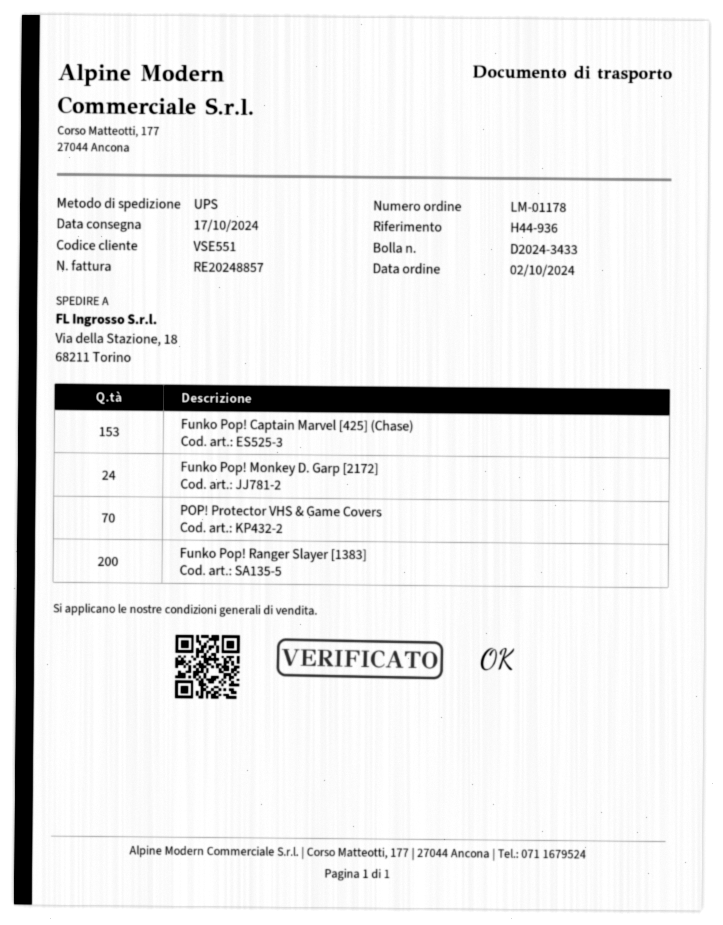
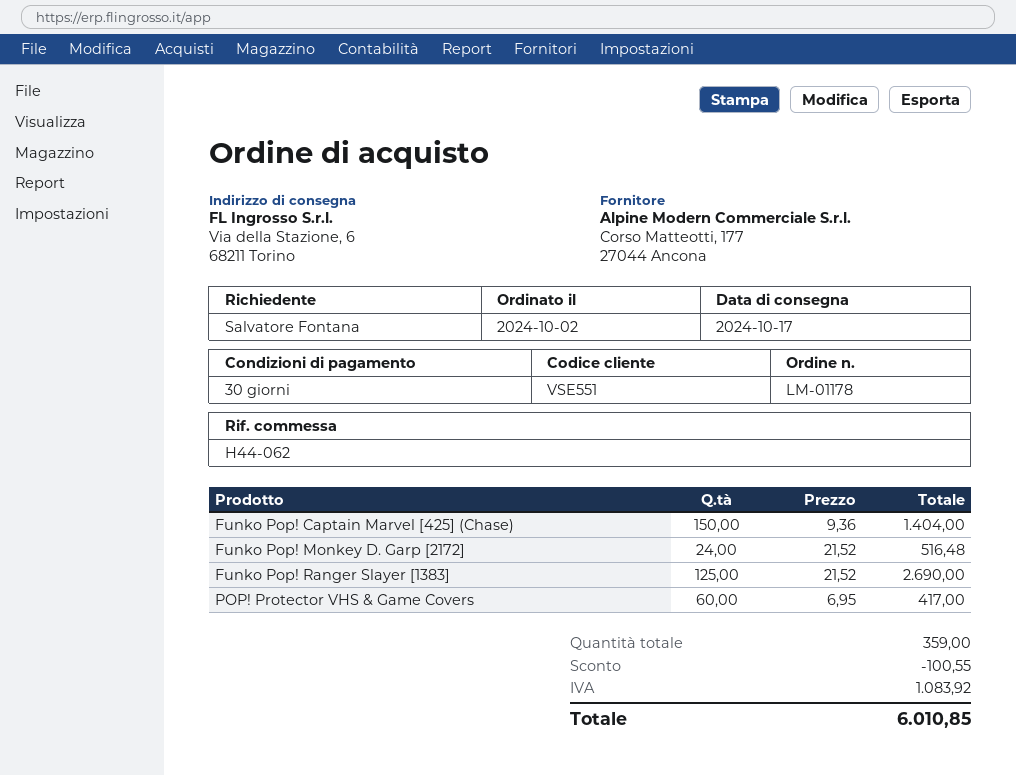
reference: H44-936 -> H44-062
ship to: Via della Stazione, 18, 68211 Torino -> Via della Stazione, 6, 68211 Torino
Funko Pop! Captain Marvel [425] (Chase): 153 -> 150
POP! Protector VHS & Game Covers: 70 -> 60
Funko Pop! Ranger Slayer [1383]: 200 -> 125

